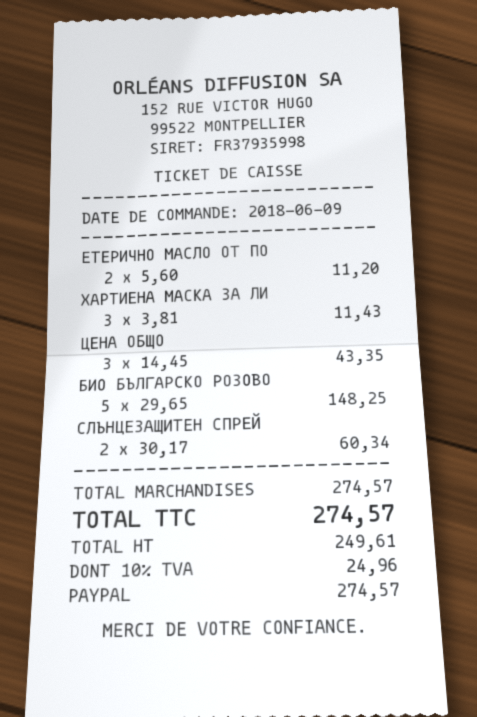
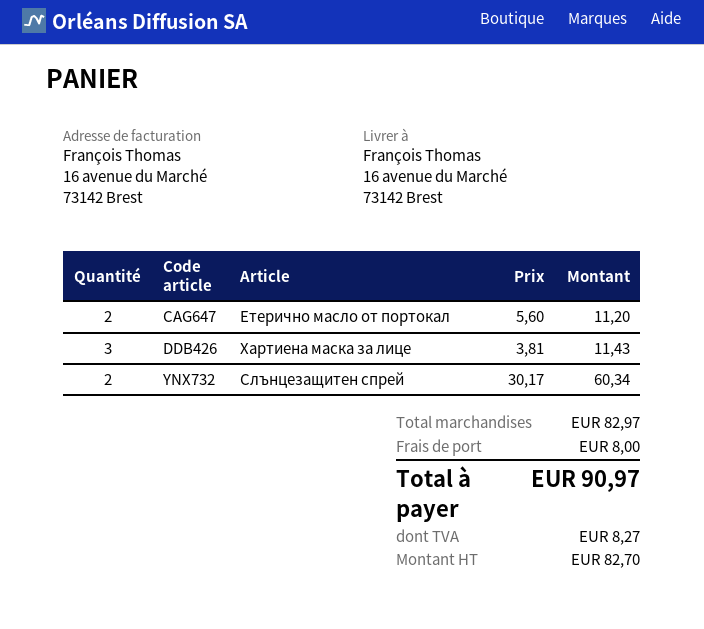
ЦЕНА ОБЩО: 3 x 14.45 = 43.35 -> none
БИО БЪЛГАРСКО РОЗОВО: 5 x 29.65 = 148.25 -> none
subtotal: 274.57 -> 82.97
shipping: none -> 8.00
net: 249.61 -> 82.70
tax: 24.96 -> 8.27
total: 274.57 -> 90.97

